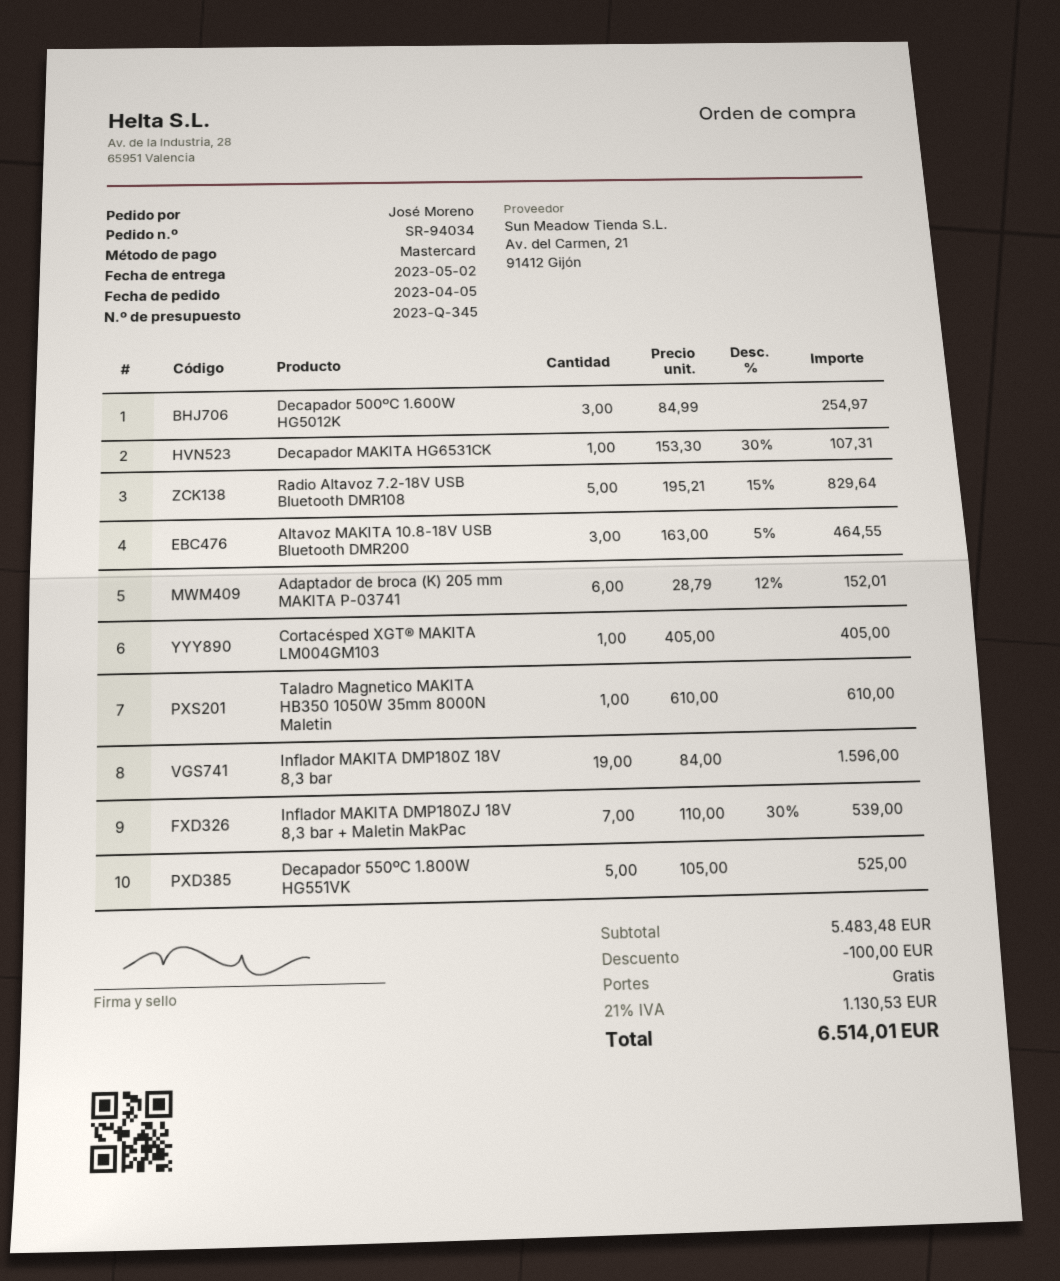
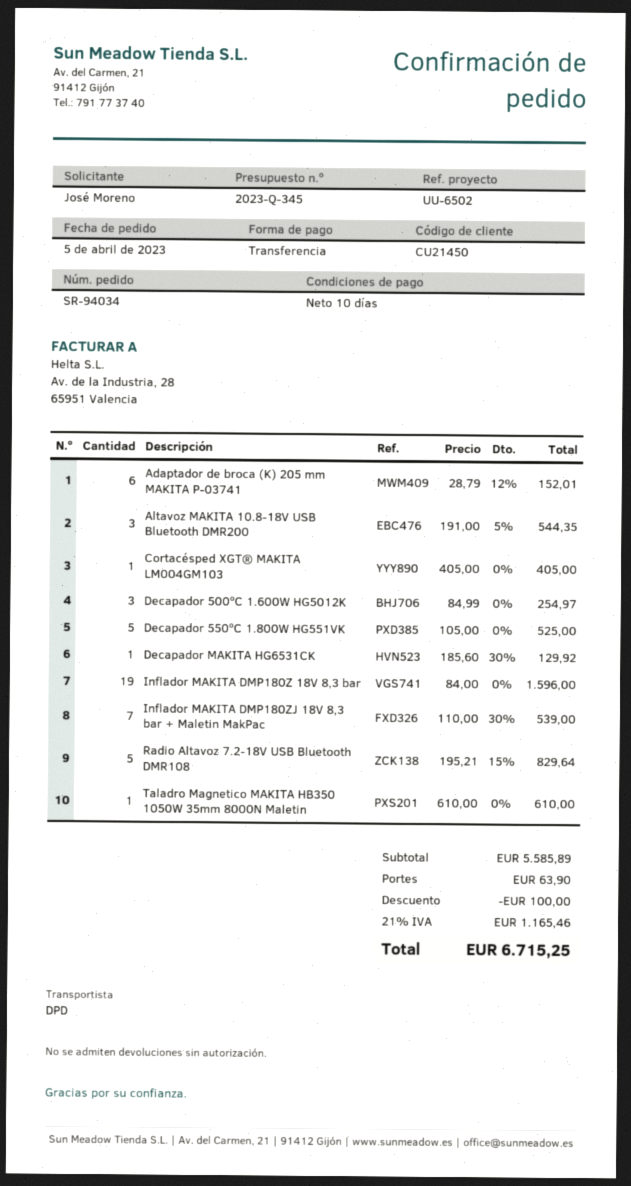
payment method: Mastercard -> bank transfer
Decapador MAKITA HG6531CK: 1 x 153.30 - 30% = 107.31 -> 1 x 185.60 - 30% = 129.92
Altavoz MAKITA 10.8-18V USB Bluetooth DMR200: 3 x 163.00 - 5% = 464.55 -> 3 x 191.00 - 5% = 544.35
subtotal: 5483.48 -> 5585.89
shipping: 0.00 -> 63.90
tax: 21% = 1130.53 -> 21% = 1165.46
total: 6514.01 -> 6715.25

